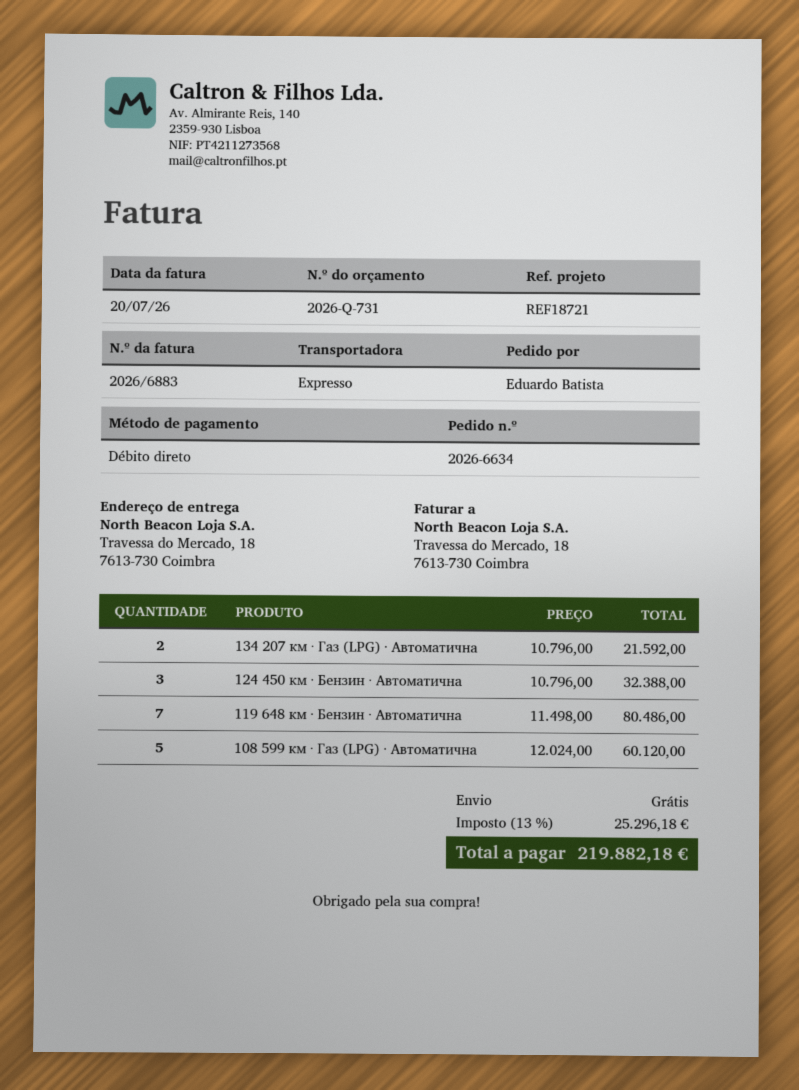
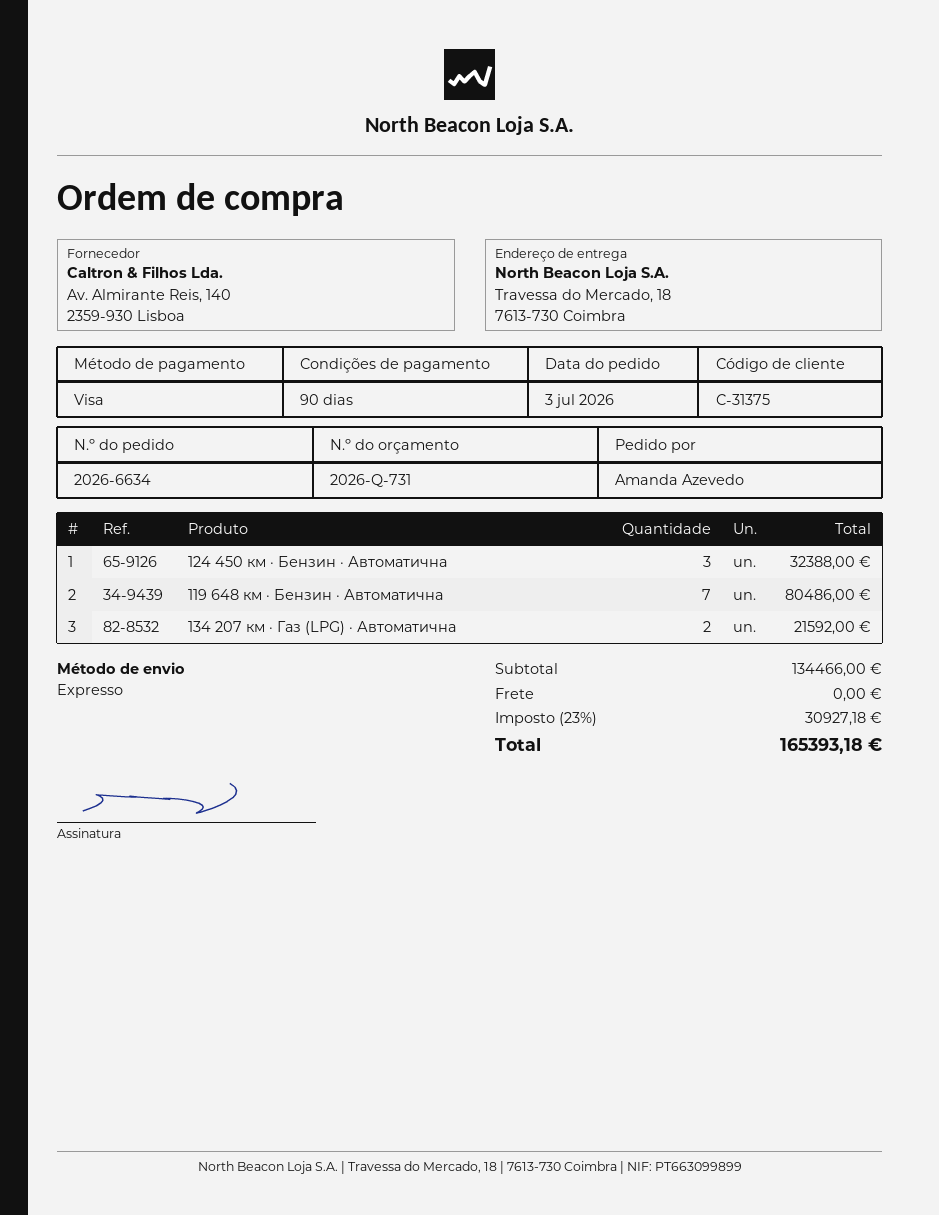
ordered by: Eduardo Batista -> Amanda Azevedo
payment method: direct debit -> Visa
108 599 км · Газ (LPG) · Автоматична: 5 for 60120.00 -> none
tax: 13% = 25296.18 -> 23% = 30927.18
total: 219882.18 -> 165393.18

